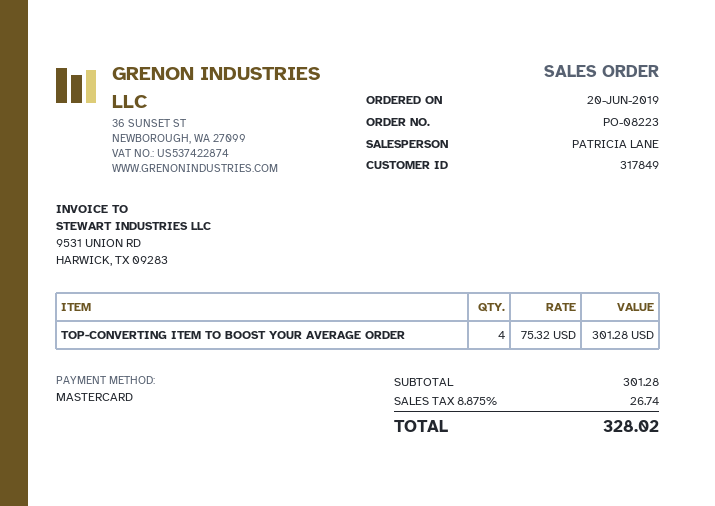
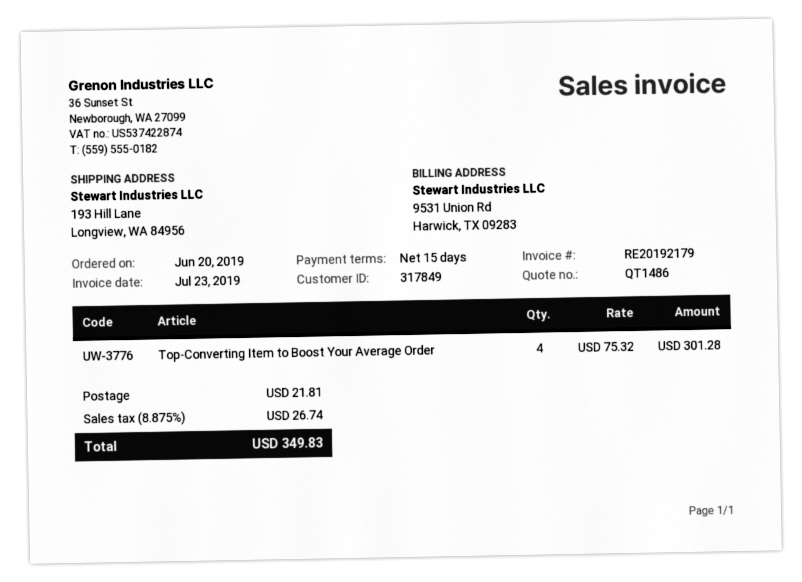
shipping: none -> 21.81
total: 328.02 -> 349.83

